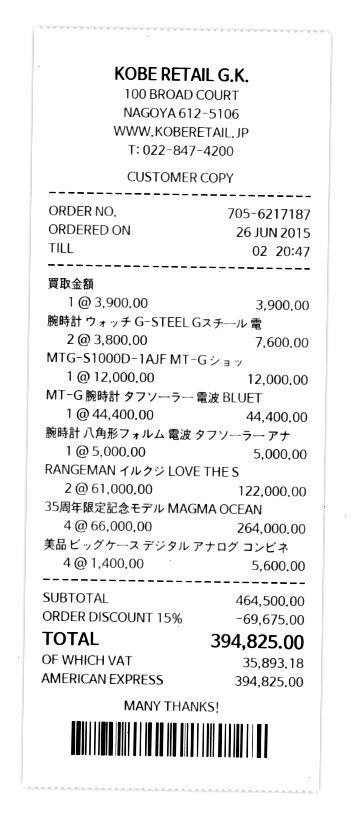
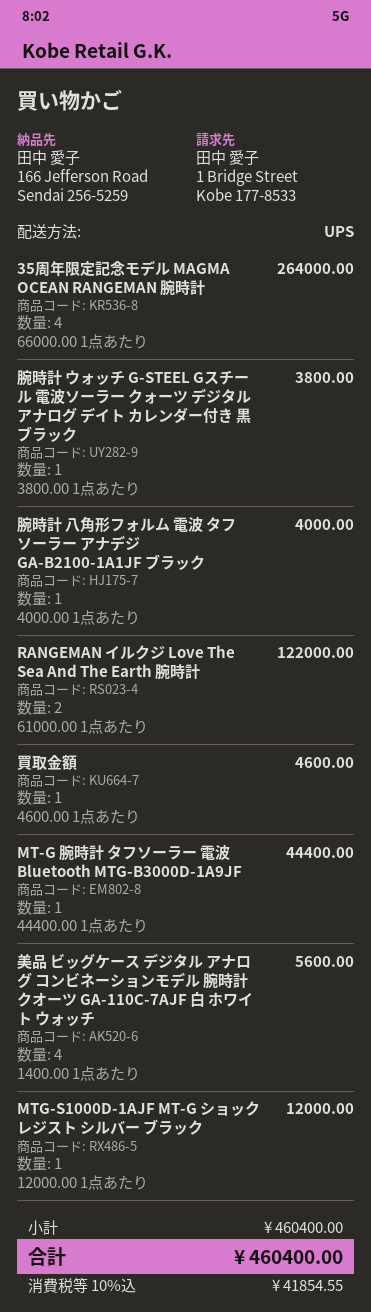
買取金額: 1 x 3900.00 = 3900.00 -> 1 x 4600.00 = 4600.00
腕時計 ウォッチ G-STEEL Gスチール 電: 2 x 3800.00 = 7600.00 -> 1 x 3800.00 = 3800.00
腕時計 八角形フォルム 電波 タフソーラー アナ: 1 x 5000.00 = 5000.00 -> 1 x 4000.00 = 4000.00
subtotal: 464500.00 -> 460400.00
discount: 15% = 69675.00 -> none
tax: 35893.18 -> 41854.55
total: 394825.00 -> 460400.00

